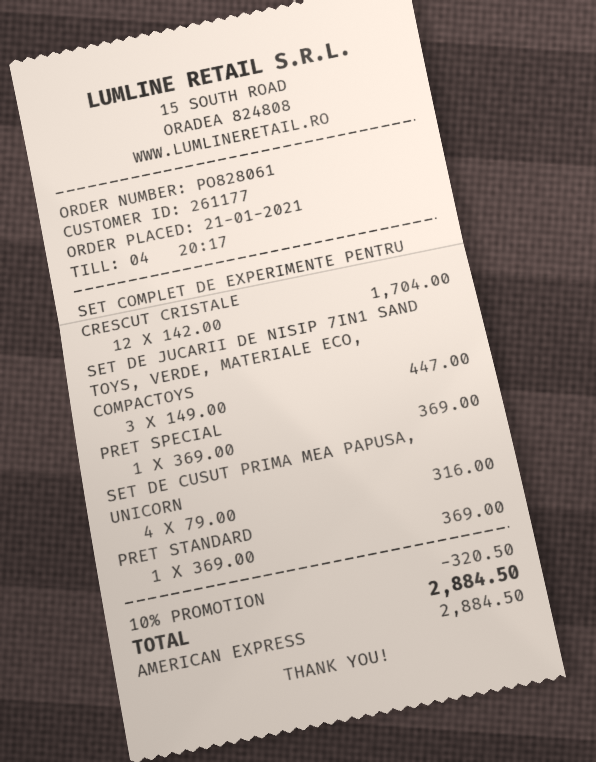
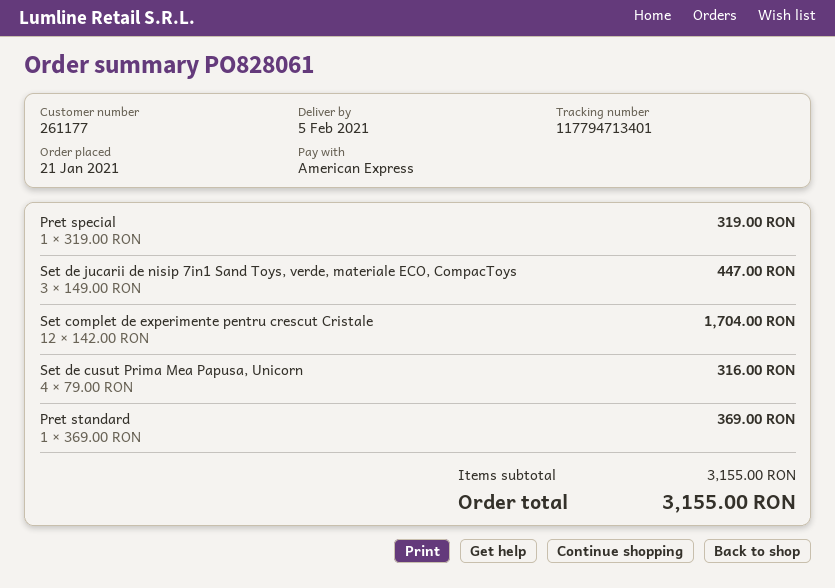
PRET SPECIAL: 1 x 369.00 = 369.00 -> 1 x 319.00 = 319.00
discount: 10% = 320.50 -> none
total: 2884.50 -> 3155.00

